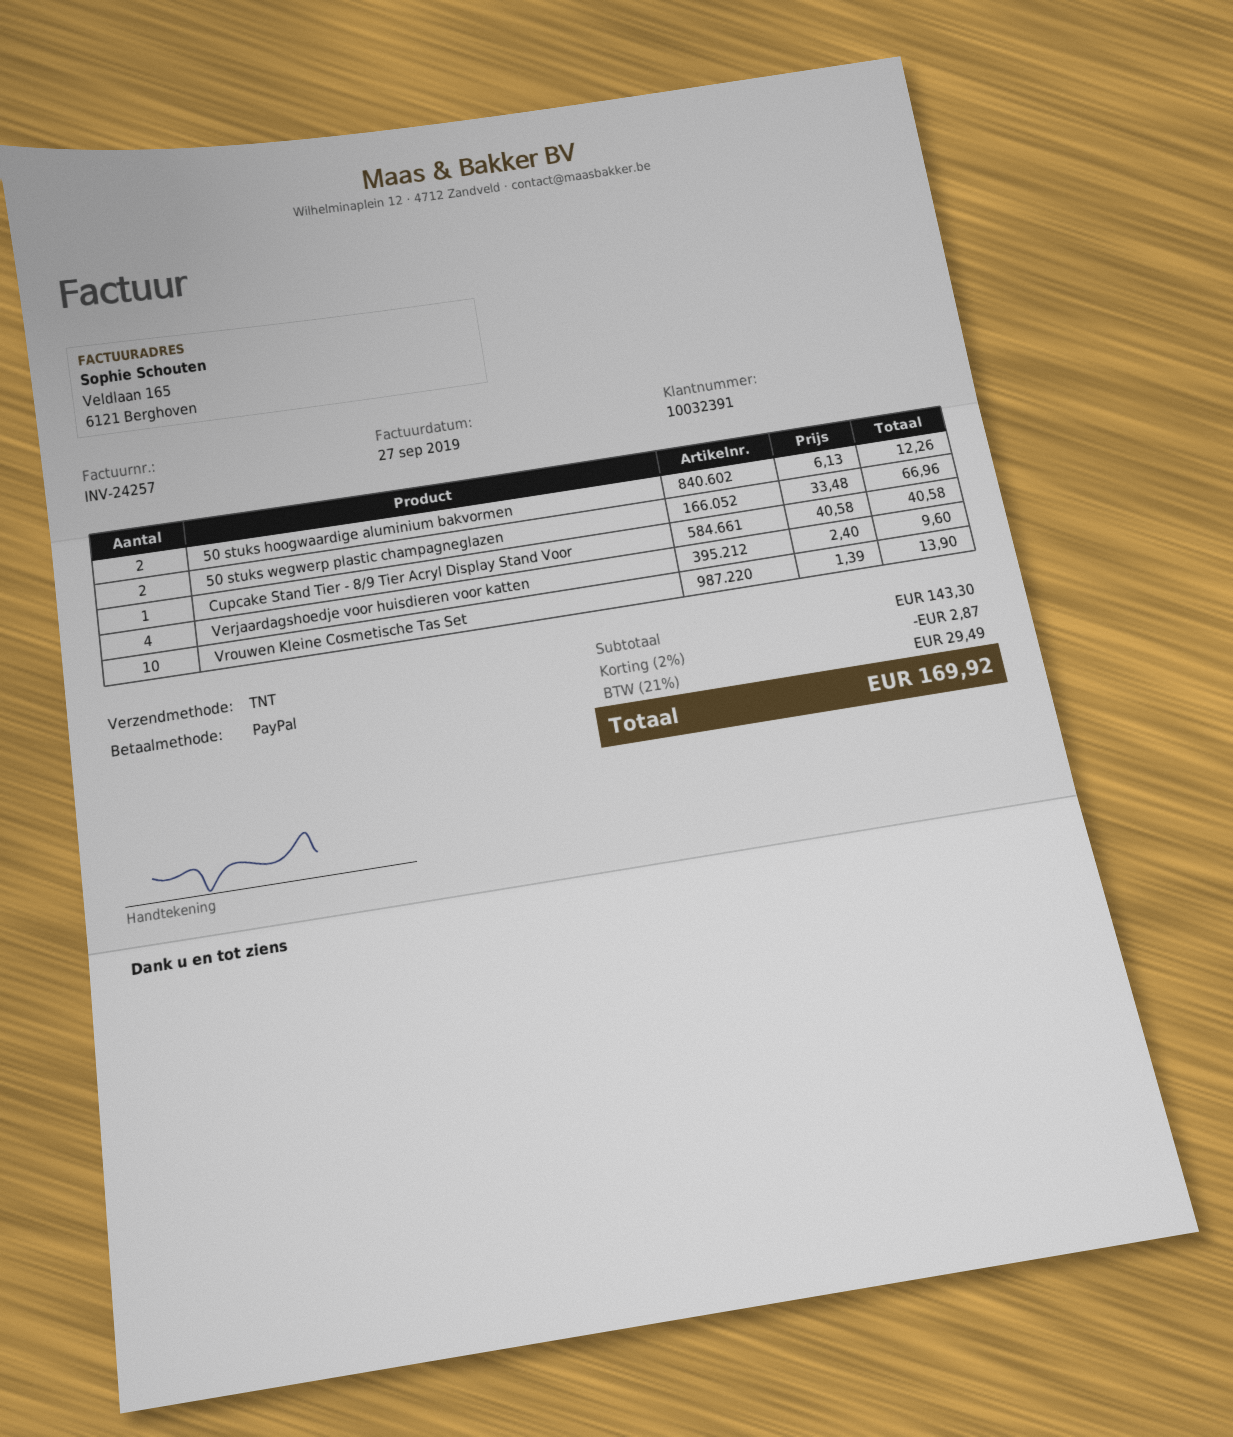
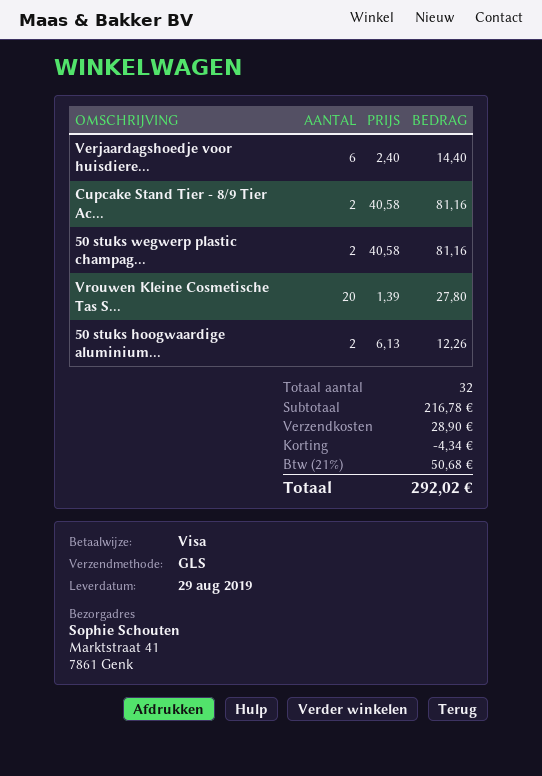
payment method: PayPal -> Visa
shipping method: TNT -> GLS
50 stuks wegwerp plastic champagneglazen: 2 x 33.48 = 66.96 -> 2 x 40.58 = 81.16
Cupcake Stand Tier - 8/9 Tier Acryl Display Stand Voor: 1 x 40.58 = 40.58 -> 2 x 40.58 = 81.16
Verjaardagshoedje voor huisdieren voor katten: 4 x 2.40 = 9.60 -> 6 x 2.40 = 14.40
Vrouwen Kleine Cosmetische Tas Set: 10 x 1.39 = 13.90 -> 20 x 1.39 = 27.80
subtotal: 143.30 -> 216.78
discount: 2.87 -> 4.34
shipping: none -> 28.90
tax: 21% = 29.49 -> 21% = 50.68
total: 169.92 -> 292.02

